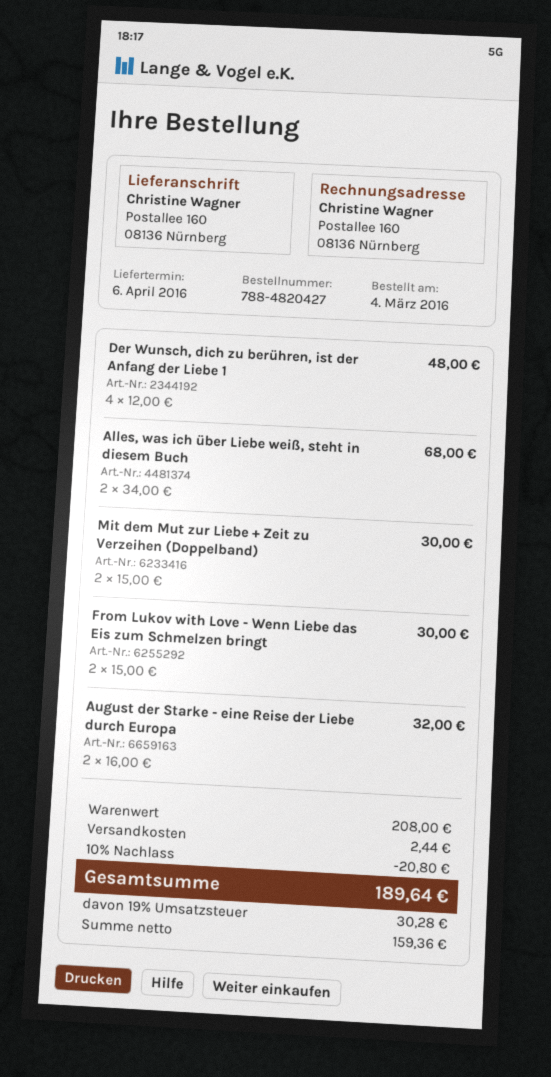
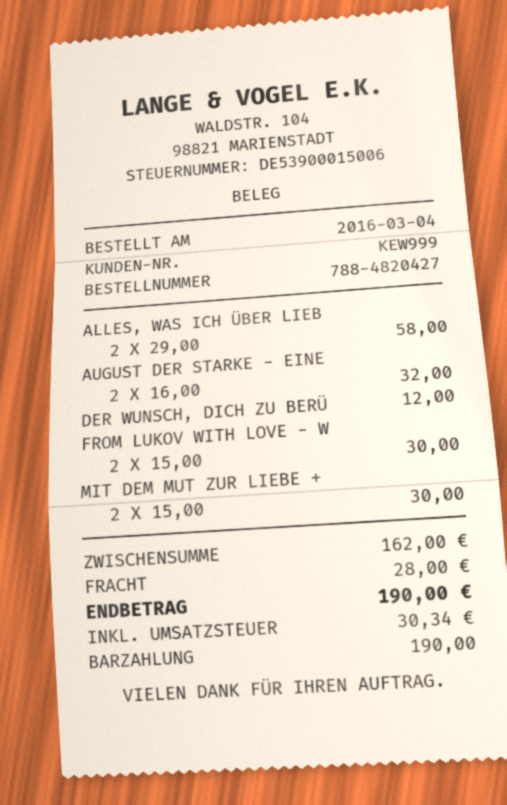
Der Wunsch, dich zu berühren, ist der Anfang der Liebe 1: 4 x 12.00 = 48.00 -> 1 x 12.00 = 12.00
Alles, was ich über Liebe weiß, steht in diesem Buch: 2 x 34.00 = 68.00 -> 2 x 29.00 = 58.00
subtotal: 208.00 -> 162.00
discount: 10% = 20.80 -> none
shipping: 2.44 -> 28.00
tax: 30.28 -> 30.34
total: 189.64 -> 190.00

